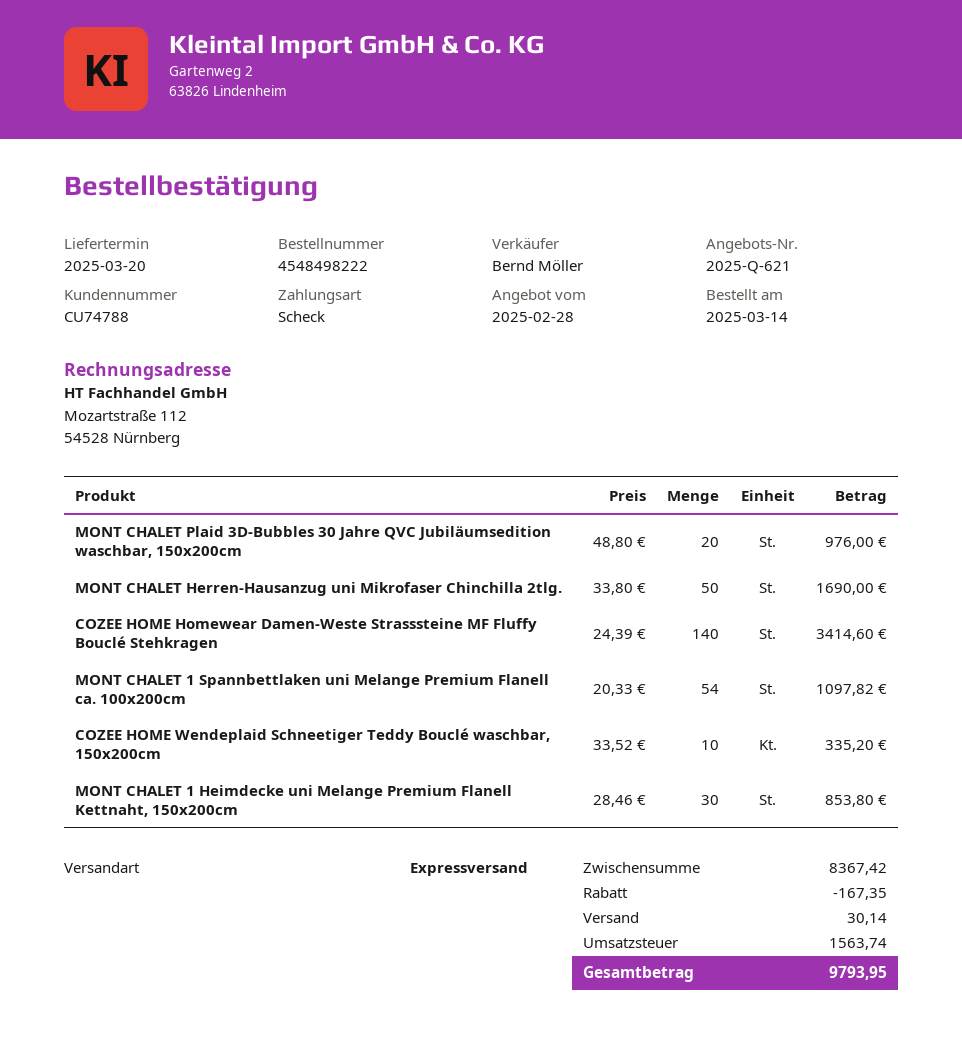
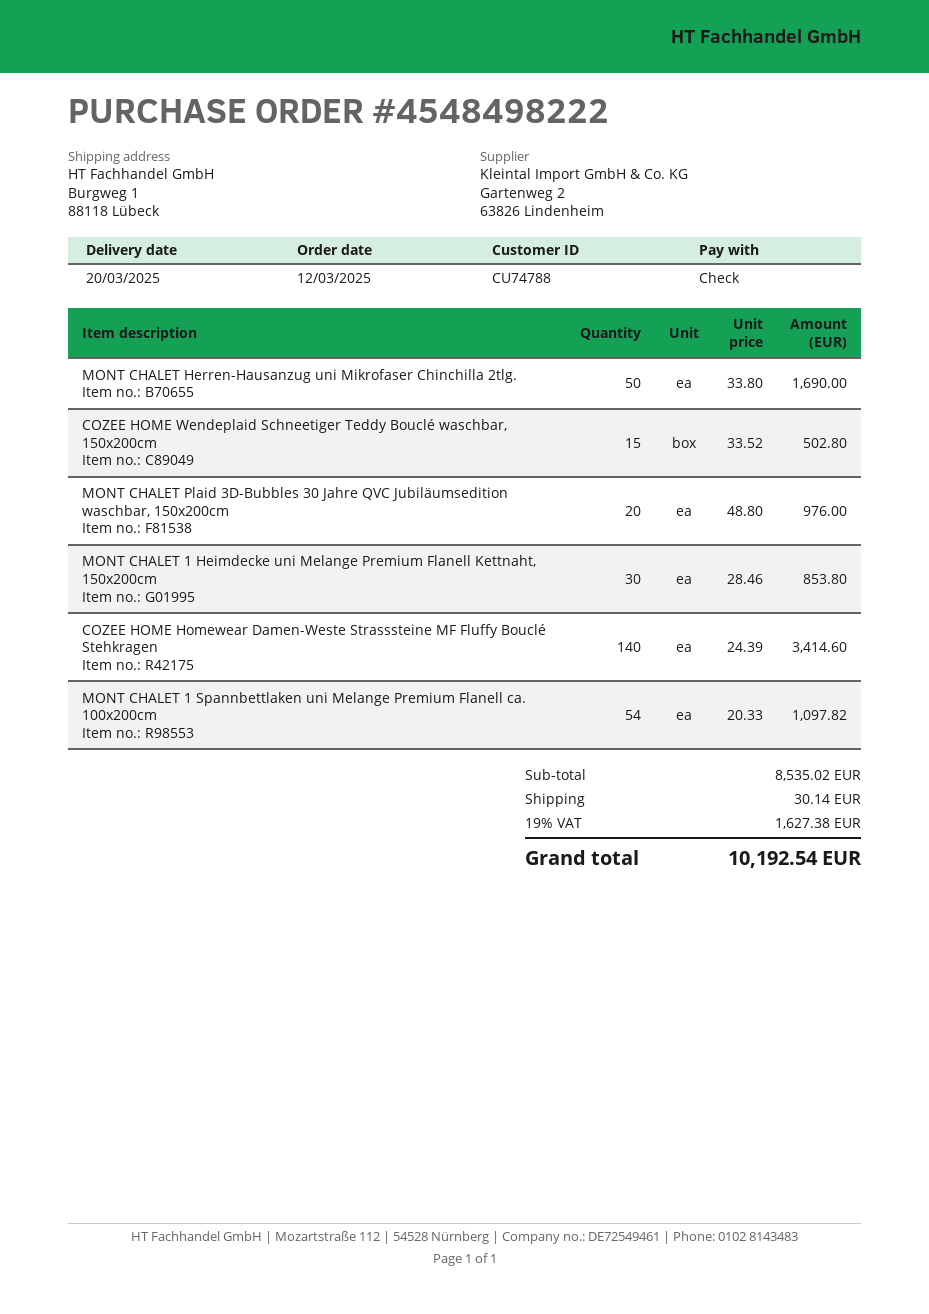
order date: 2025-03-14 -> 2025-03-12
COZEE HOME Wendeplaid Schneetiger Teddy Bouclé waschbar, 150x200cm: 10 x 33.52 = 335.20 -> 15 x 33.52 = 502.80
subtotal: 8367.42 -> 8535.02
discount: 167.35 -> none
tax: 1563.74 -> 1627.38
total: 9793.95 -> 10192.54

